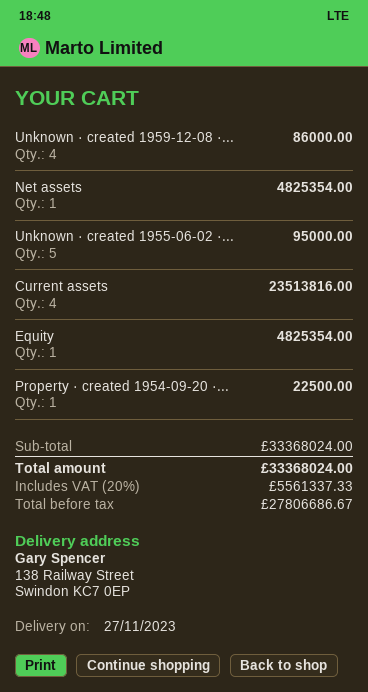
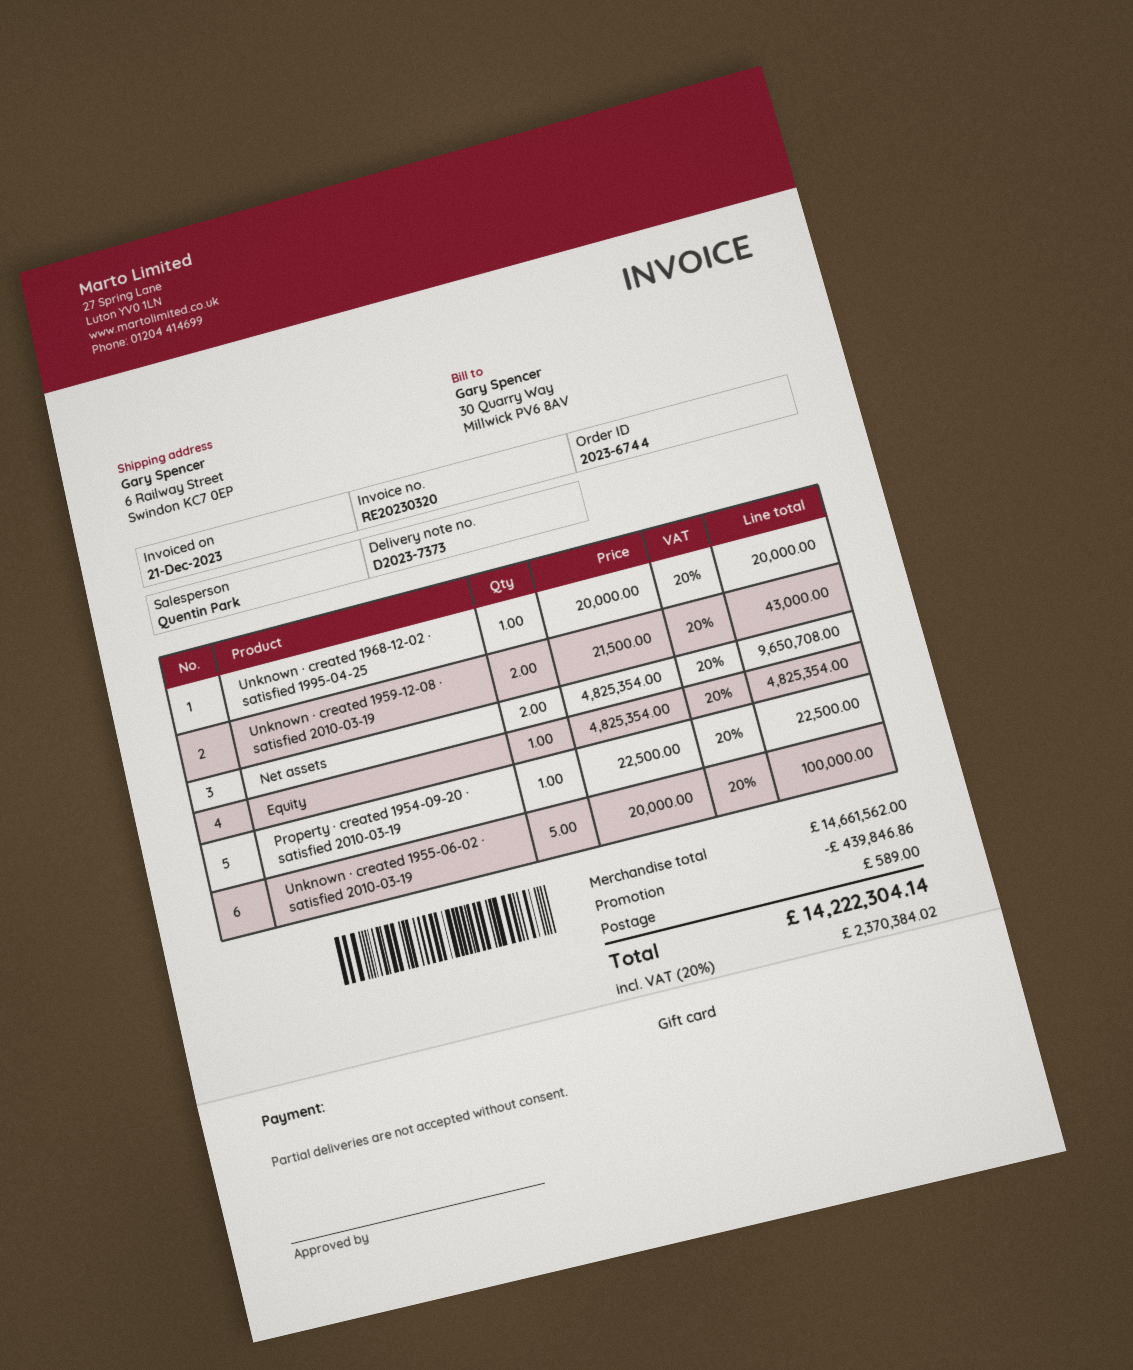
ship to: 138 Railway Street, Swindon KC7 0EP -> 6 Railway Street, Swindon KC7 0EP
Unknown · created 1959-12-08 ·...: 4 for 86000.00 -> 2 for 43000.00
Net assets: 1 for 4825354.00 -> 2 for 9650708.00
Unknown · created 1955-06-02 ·...: 5 for 95000.00 -> 5 for 100000.00
Current assets: 4 for 23513816.00 -> none
Unknown · created 1968-12-02 · satisfied 1995-04-25: none -> 1 for 20000.00
subtotal: 33368024.00 -> 14661562.00
discount: none -> 439846.86
shipping: none -> 589.00
tax: 20% = 5561337.33 -> 20% = 2370384.02
total: 33368024.00 -> 14222304.14

